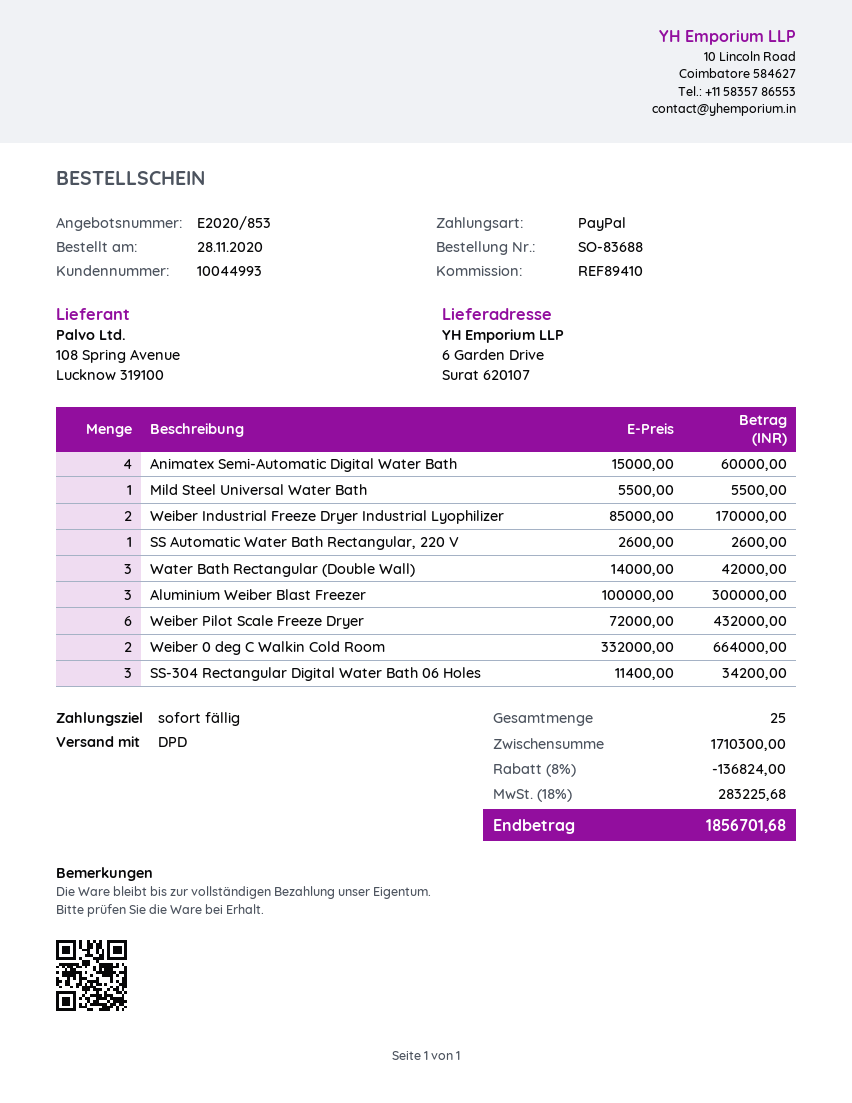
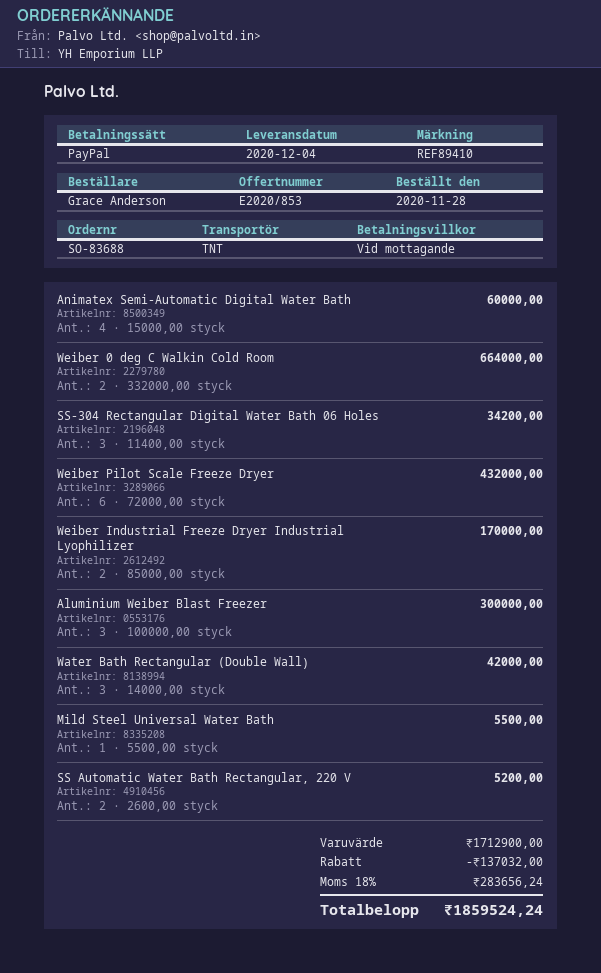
shipping method: DPD -> TNT
SS Automatic Water Bath Rectangular, 220 V: 1 x 2600.00 = 2600.00 -> 2 x 2600.00 = 5200.00
subtotal: 1710300.00 -> 1712900.00
discount: 136824.00 -> 137032.00
tax: 18% = 283225.68 -> 18% = 283656.24
total: 1856701.68 -> 1859524.24

